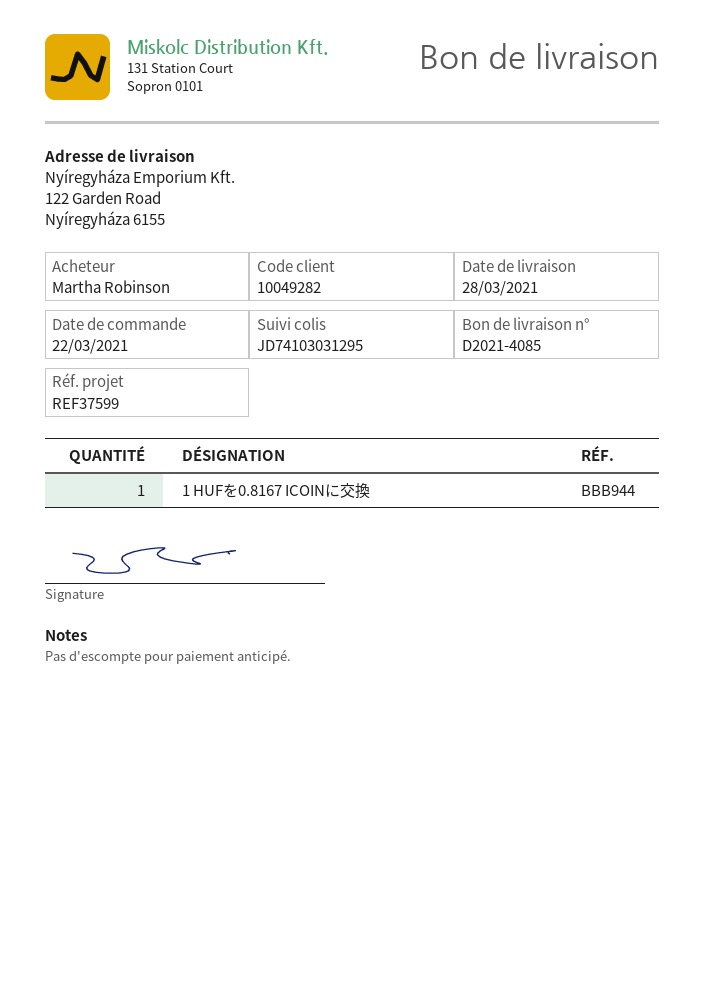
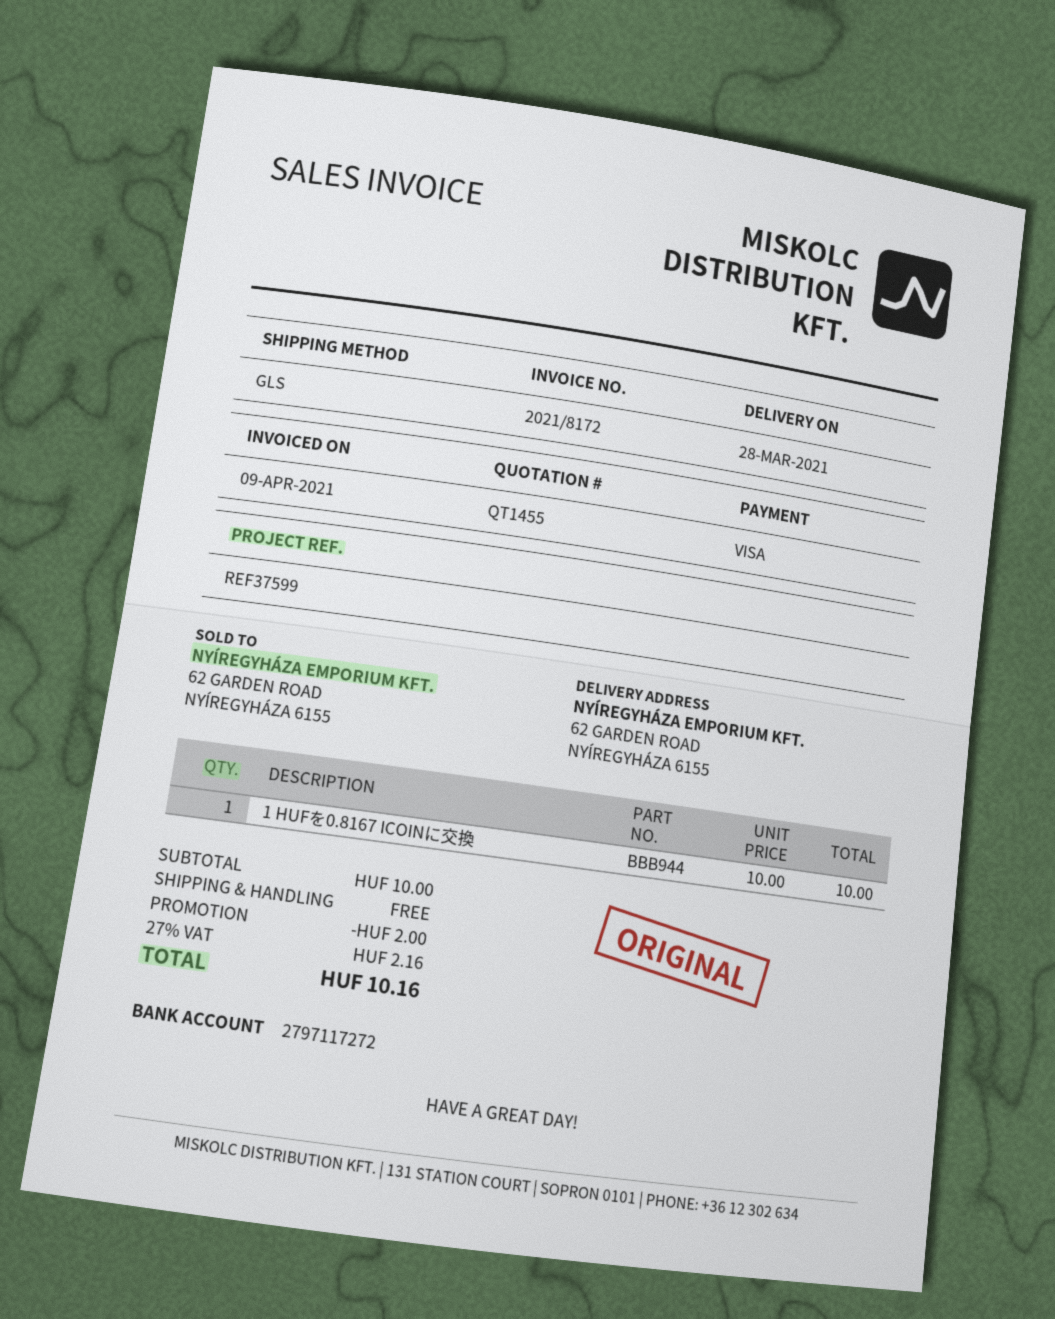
ship to: 122 Garden Road, Nyíregyháza 6155 -> 62 GARDEN ROAD, NYÍREGYHÁZA 6155

